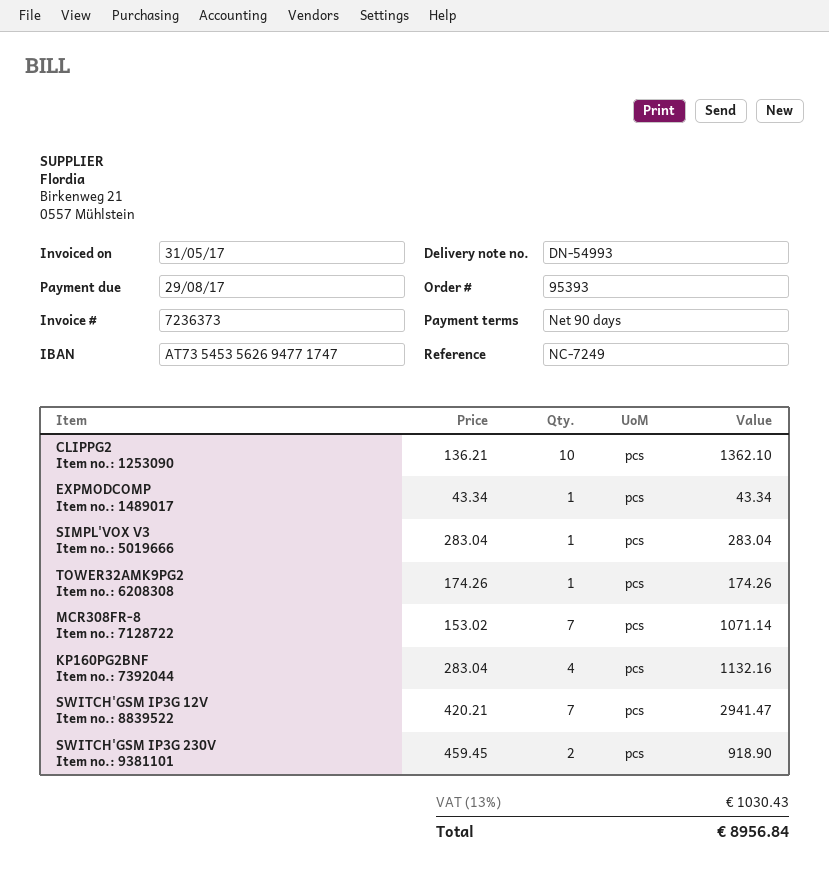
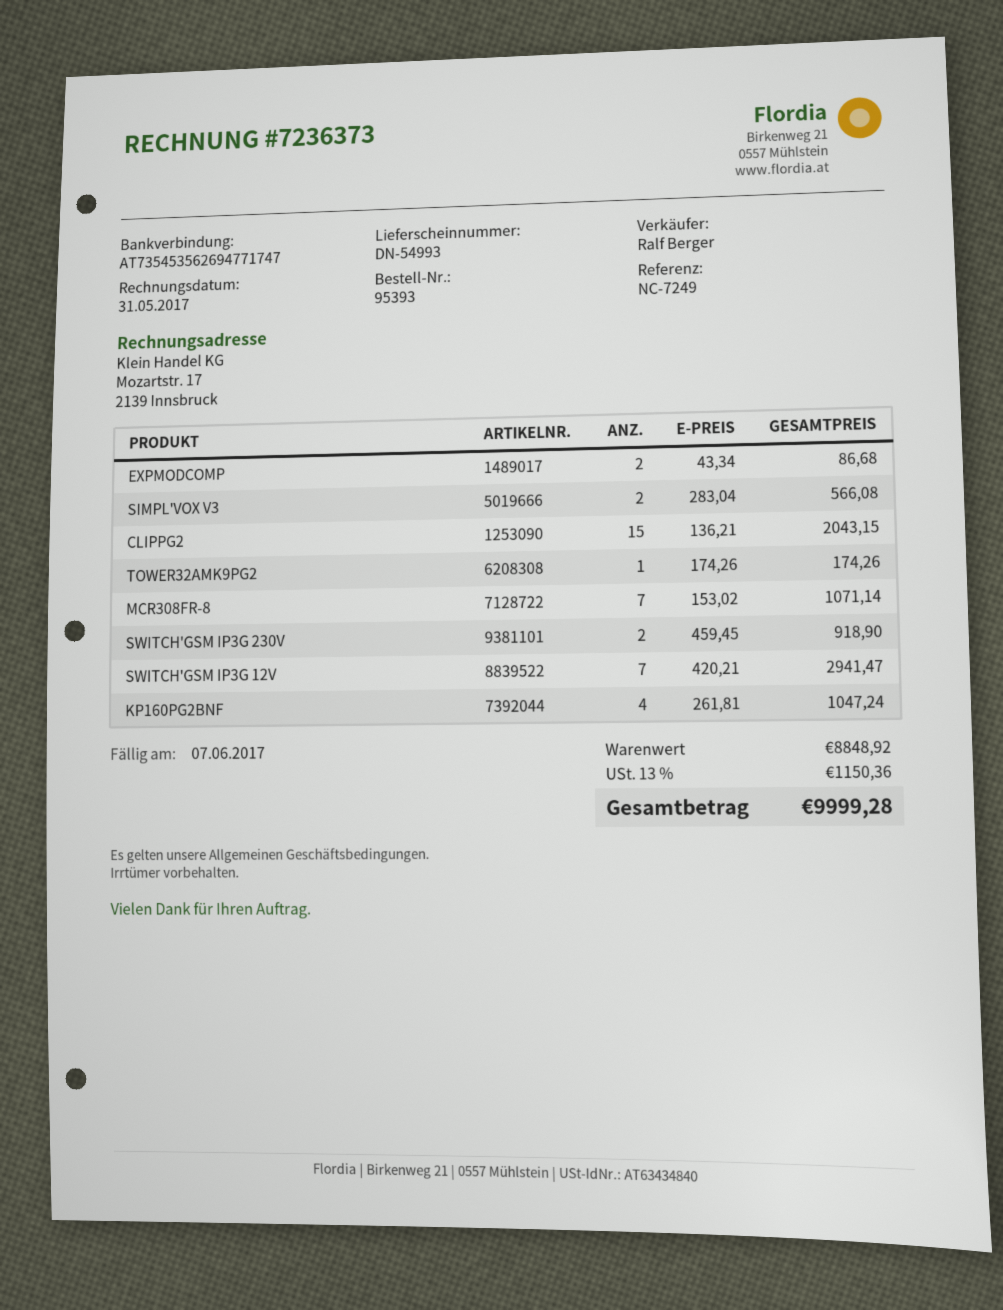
due date: 2017-08-29 -> 2017-06-07
CLIPPG2: 10 x 136.21 = 1362.10 -> 15 x 136.21 = 2043.15
EXPMODCOMP: 1 x 43.34 = 43.34 -> 2 x 43.34 = 86.68
SIMPL'VOX V3: 1 x 283.04 = 283.04 -> 2 x 283.04 = 566.08
KP160PG2BNF: 4 x 283.04 = 1132.16 -> 4 x 261.81 = 1047.24
tax: 13% = 1030.43 -> 13% = 1150.36
total: 8956.84 -> 9999.28

